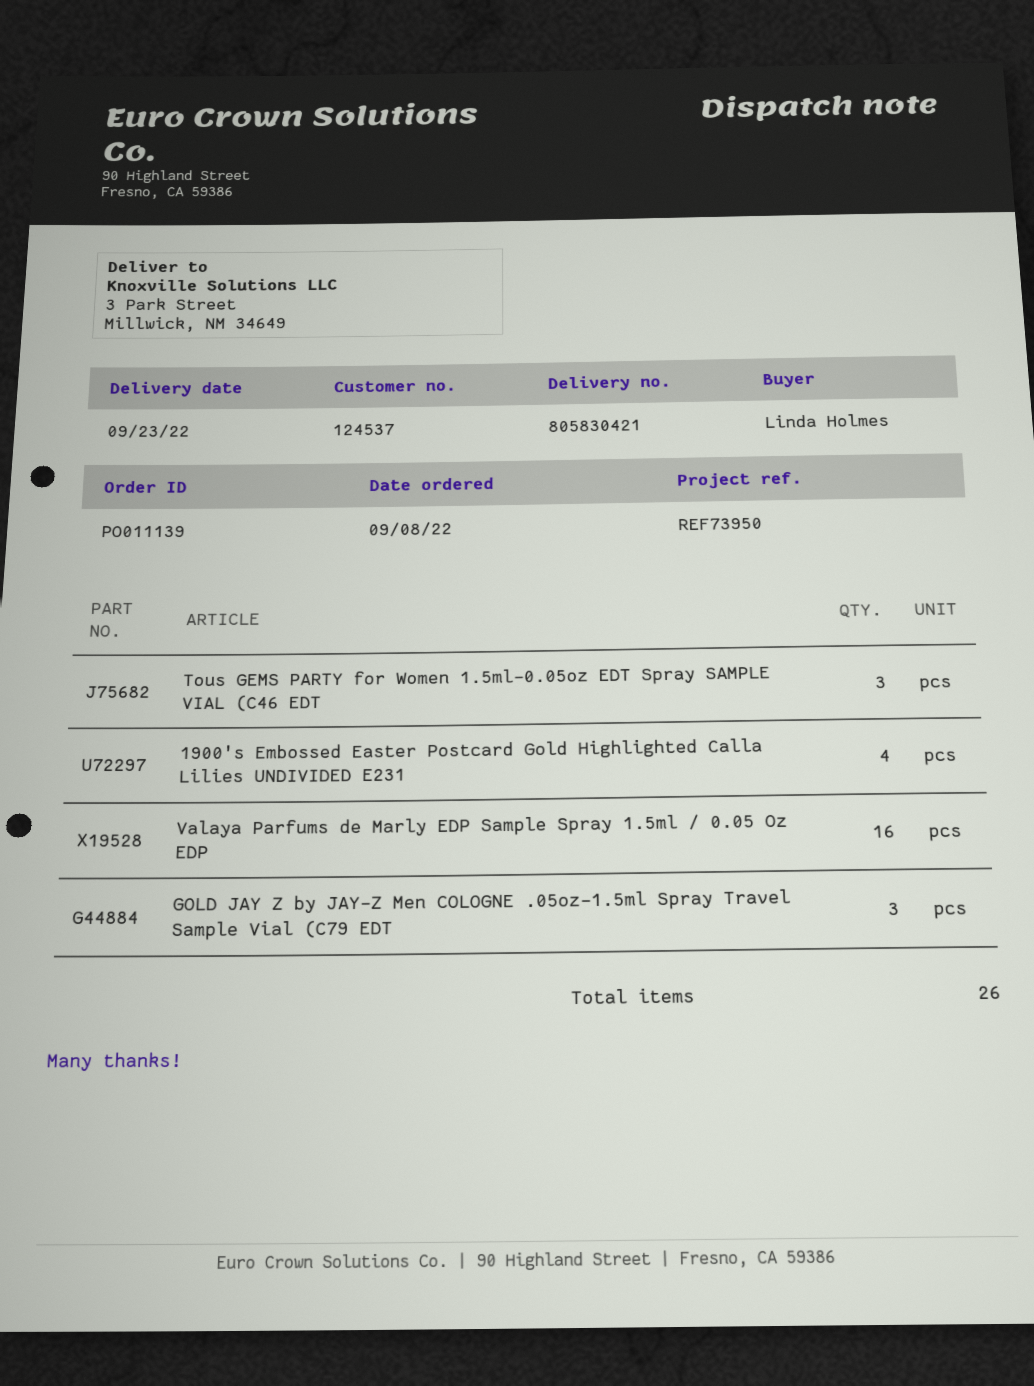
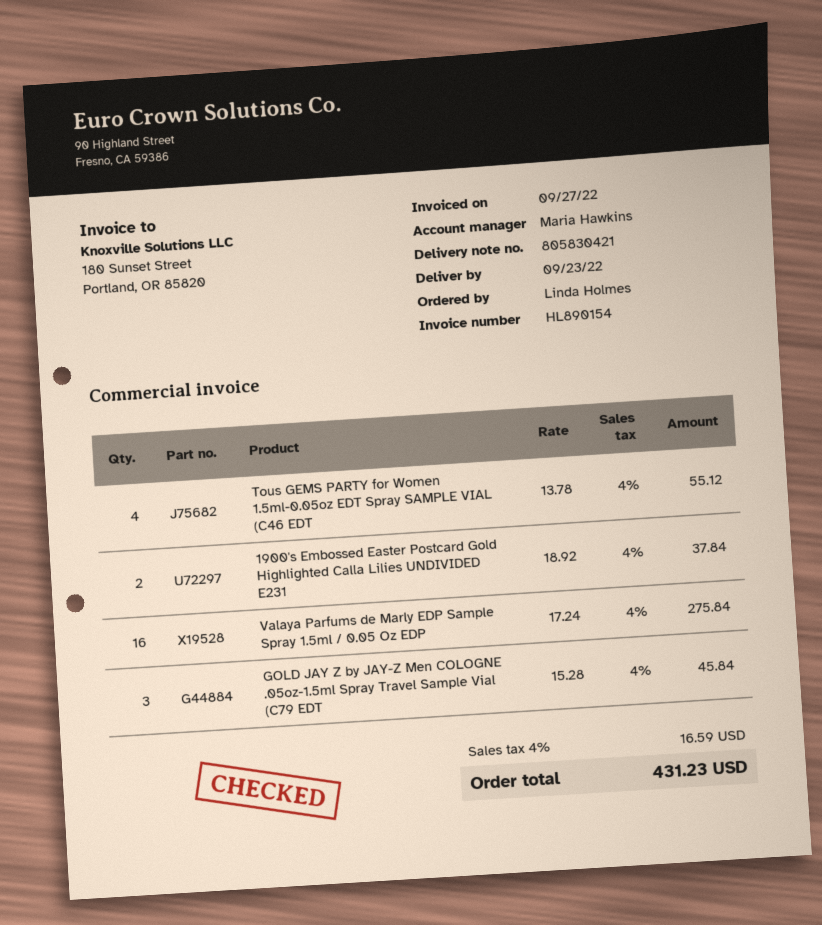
Tous GEMS PARTY for Women 1.5ml-0.05oz EDT Spray SAMPLE VIAL (C46 EDT: 3 -> 4
1900's Embossed Easter Postcard Gold Highlighted Calla Lilies UNDIVIDED E231: 4 -> 2

